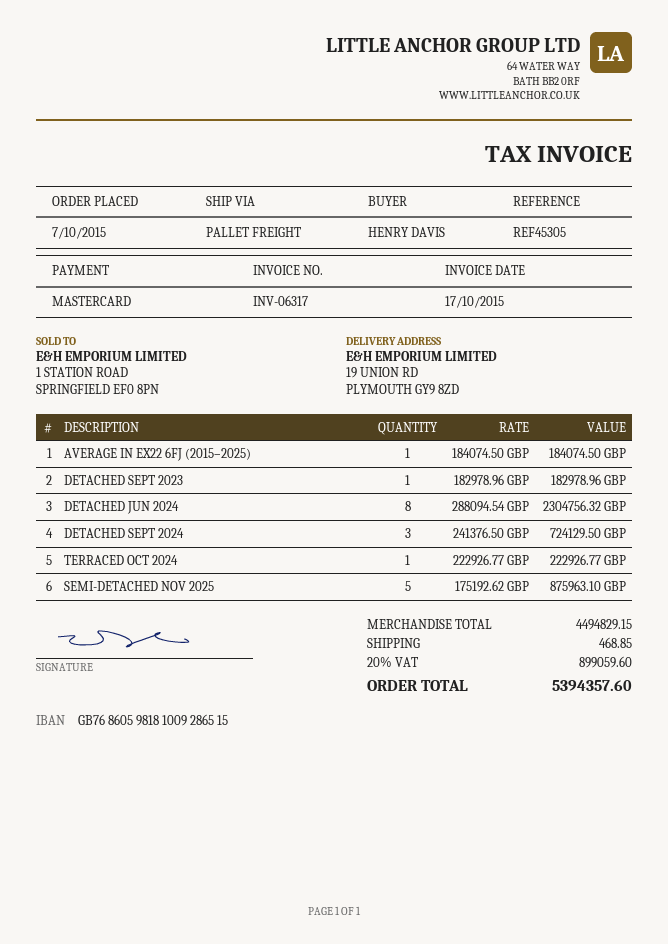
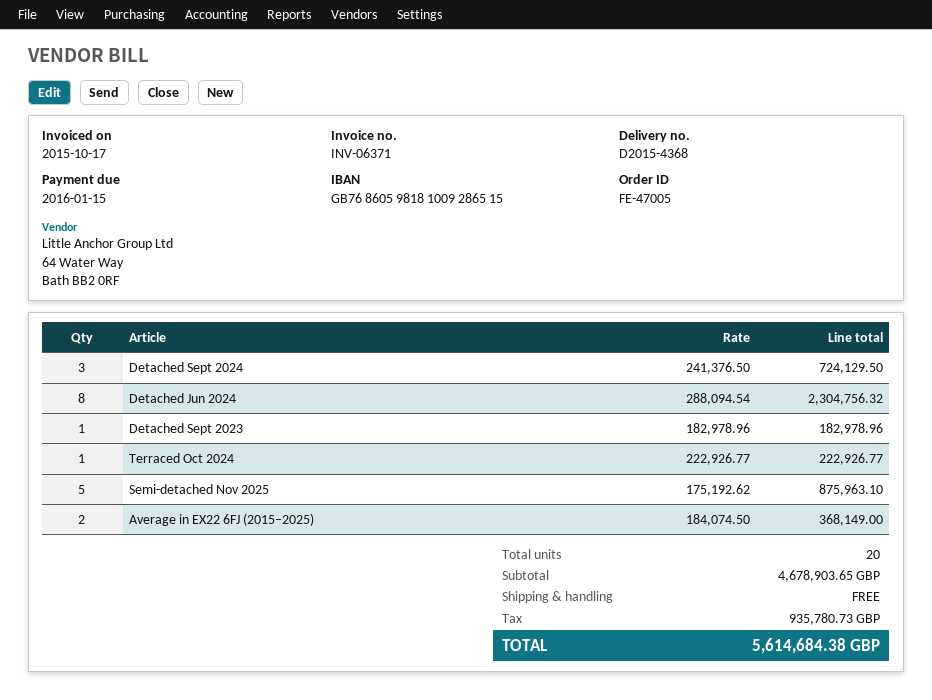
invoice number: INV-06317 -> INV-06371
AVERAGE IN EX22 6FJ (2015–2025): 1 x 184074.50 = 184074.50 -> 2 x 184074.50 = 368149.00
subtotal: 4494829.15 -> 4678903.65
shipping: 468.85 -> 0.00
tax: 899059.60 -> 935780.73
total: 5394357.60 -> 5614684.38

